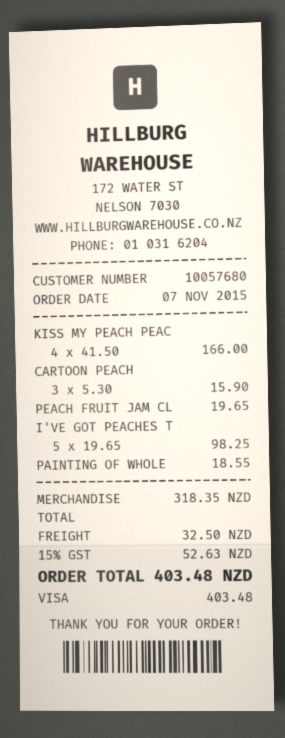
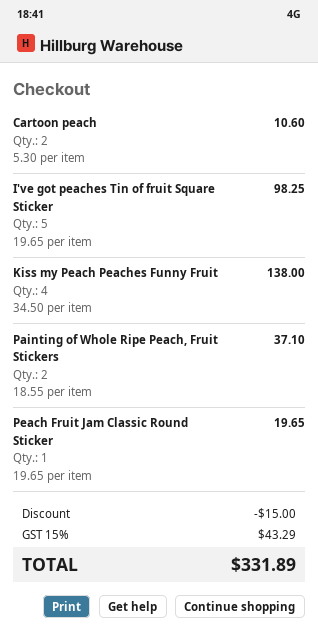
KISS MY PEACH PEAC: 4 x 41.50 = 166.00 -> 4 x 34.50 = 138.00
CARTOON PEACH: 3 x 5.30 = 15.90 -> 2 x 5.30 = 10.60
PAINTING OF WHOLE: 1 x 18.55 = 18.55 -> 2 x 18.55 = 37.10
discount: none -> 15.00
shipping: 32.50 -> none
tax: 15% = 52.63 -> 15% = 43.29
total: 403.48 -> 331.89

